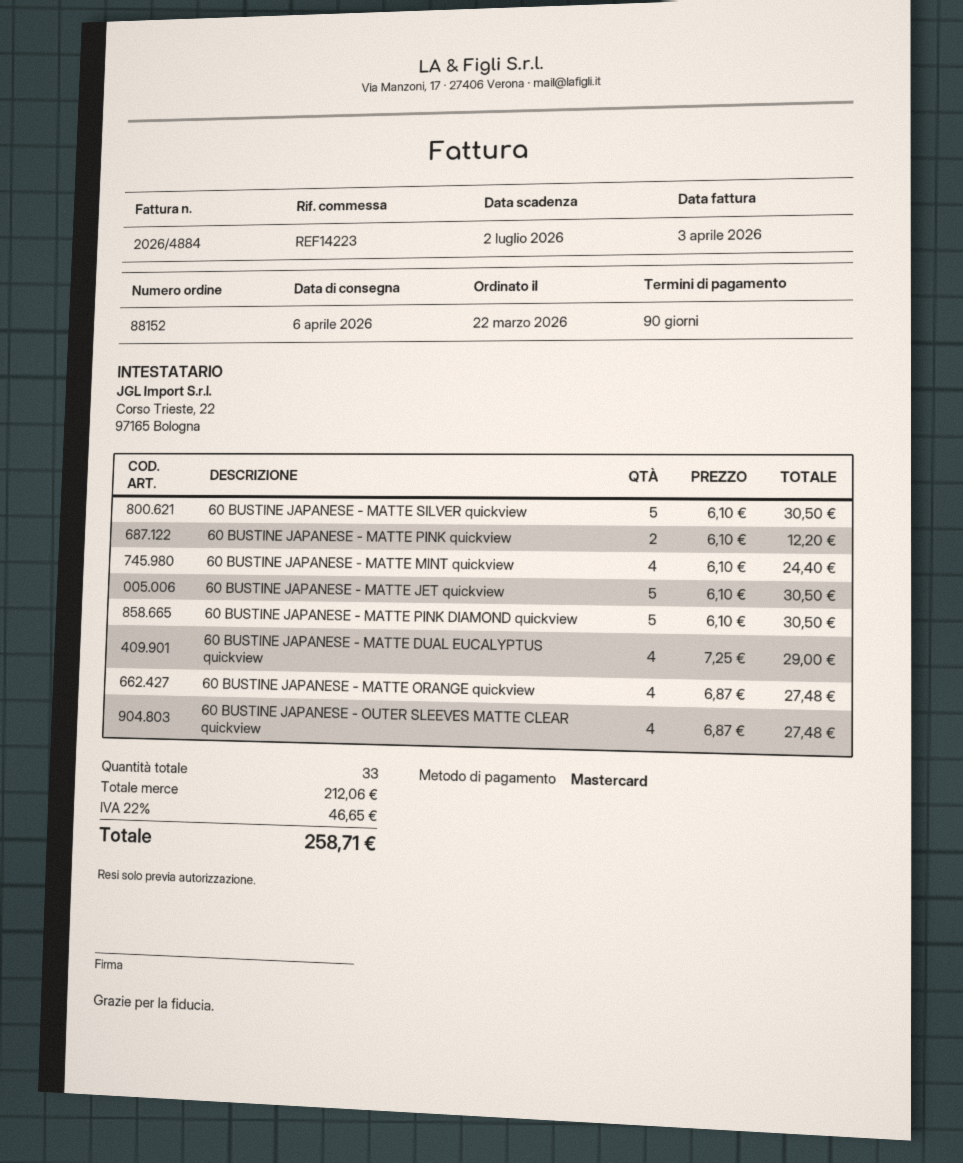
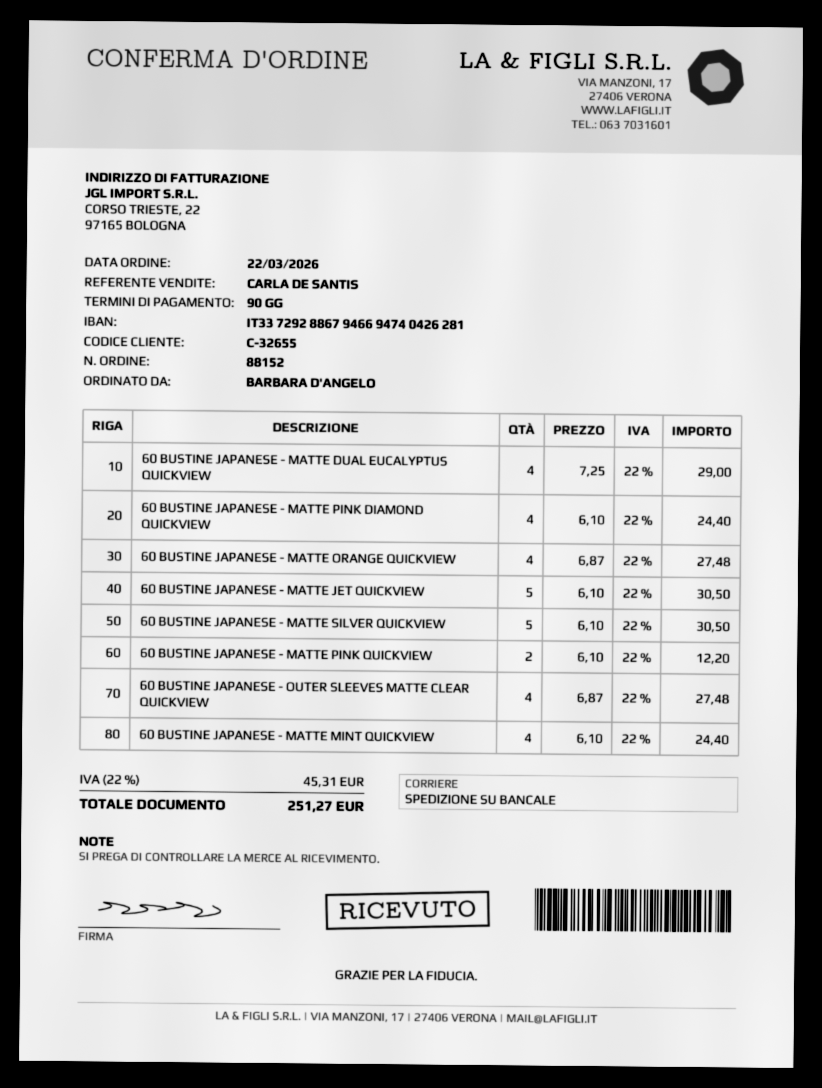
60 BUSTINE JAPANESE - MATTE PINK DIAMOND quickview: 5 x 6.10 = 30.50 -> 4 x 6.10 = 24.40
tax: 22% = 46.65 -> 22% = 45.31
total: 258.71 -> 251.27

